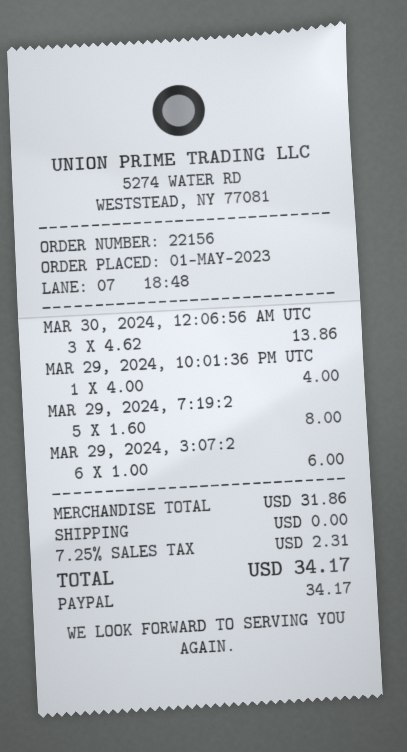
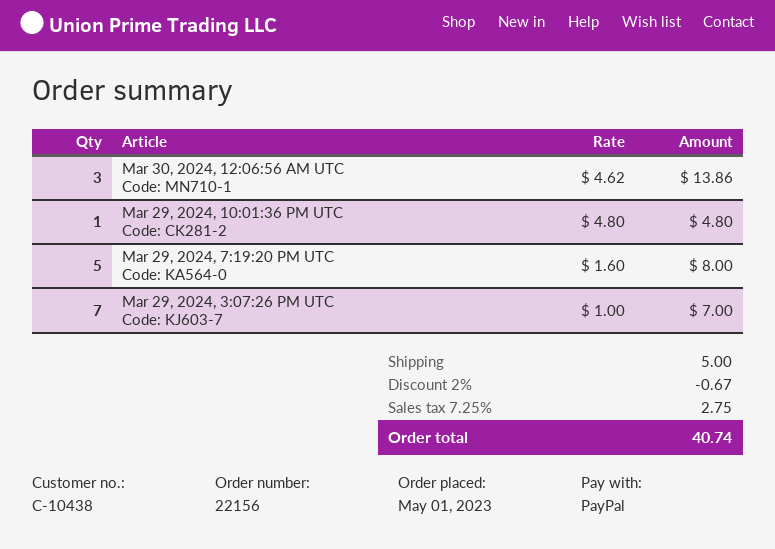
MAR 29, 2024, 10:01:36 PM UTC: 1 x 4.00 = 4.00 -> 1 x 4.80 = 4.80
MAR 29, 2024, 3:07:2: 6 x 1.00 = 6.00 -> 7 x 1.00 = 7.00
discount: none -> 2% = 0.67
shipping: 0.00 -> 5.00
tax: 7.25% = 2.31 -> 7.25% = 2.75
total: 34.17 -> 40.74

